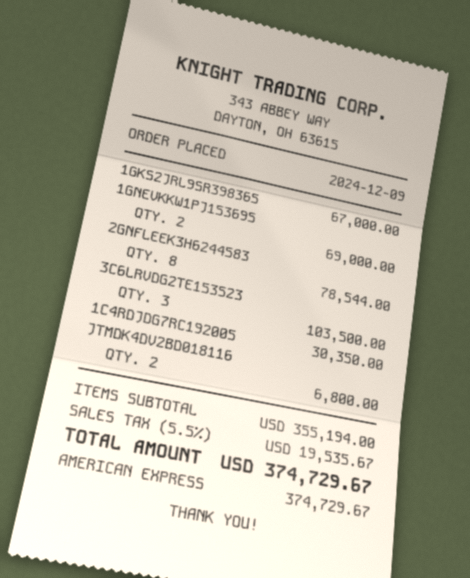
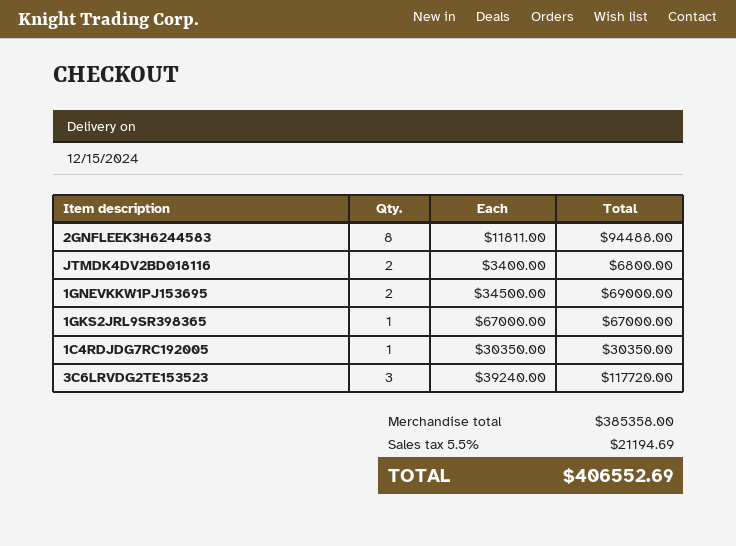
2GNFLEEK3H6244583: 8 for 78544.00 -> 8 for 94488.00
3C6LRVDG2TE153523: 3 for 103500.00 -> 3 for 117720.00
subtotal: 355194.00 -> 385358.00
tax: 5.5% = 19535.67 -> 5.5% = 21194.69
total: 374729.67 -> 406552.69

